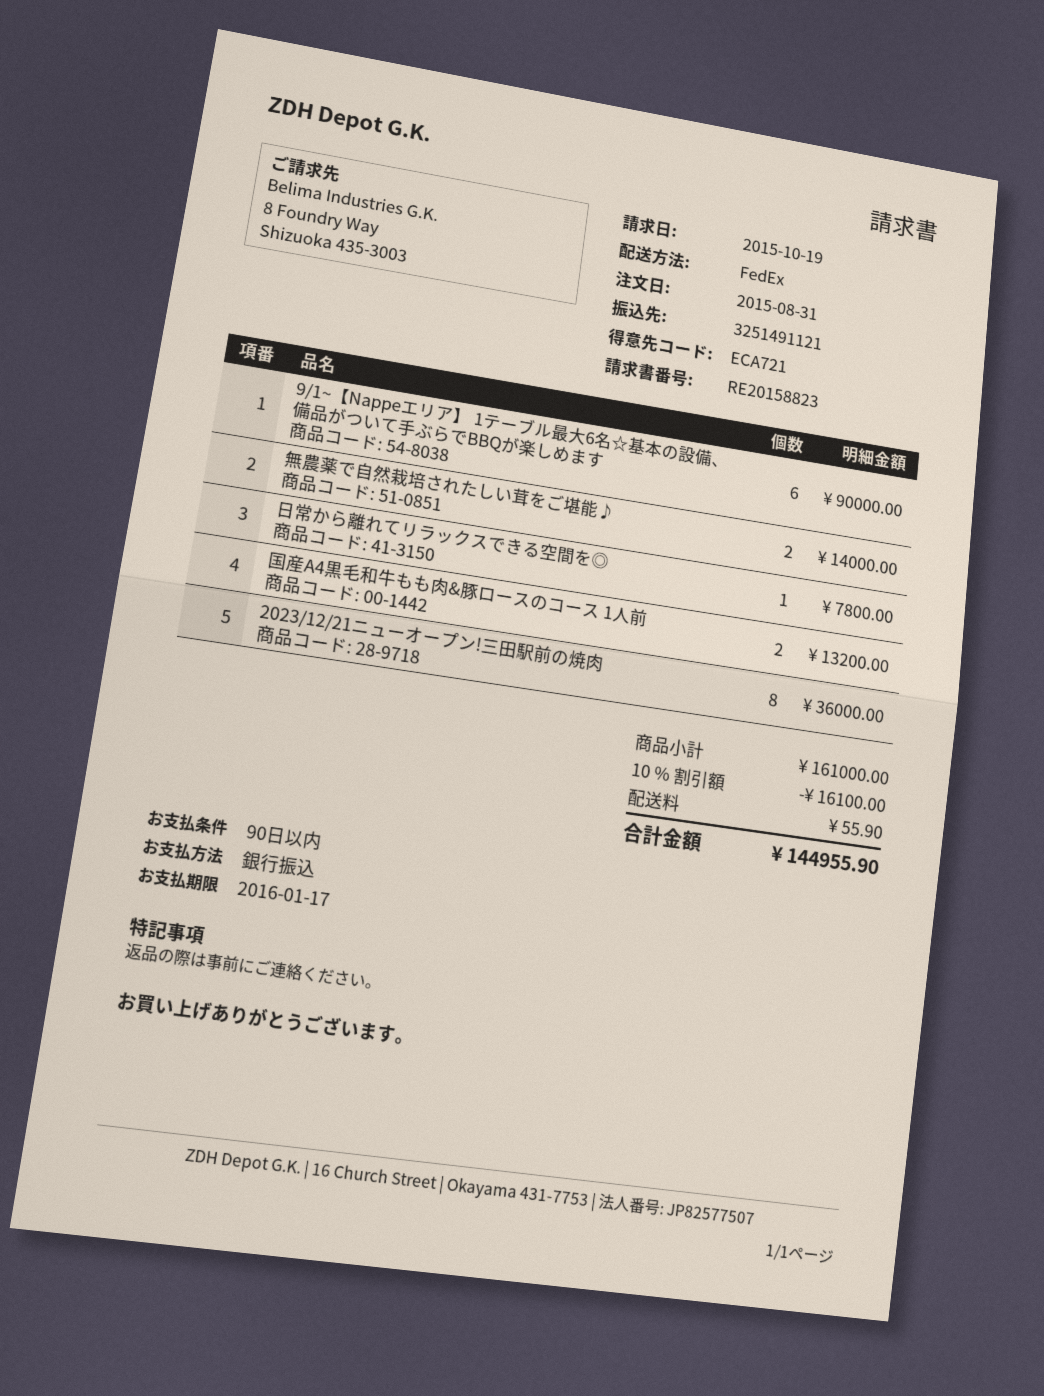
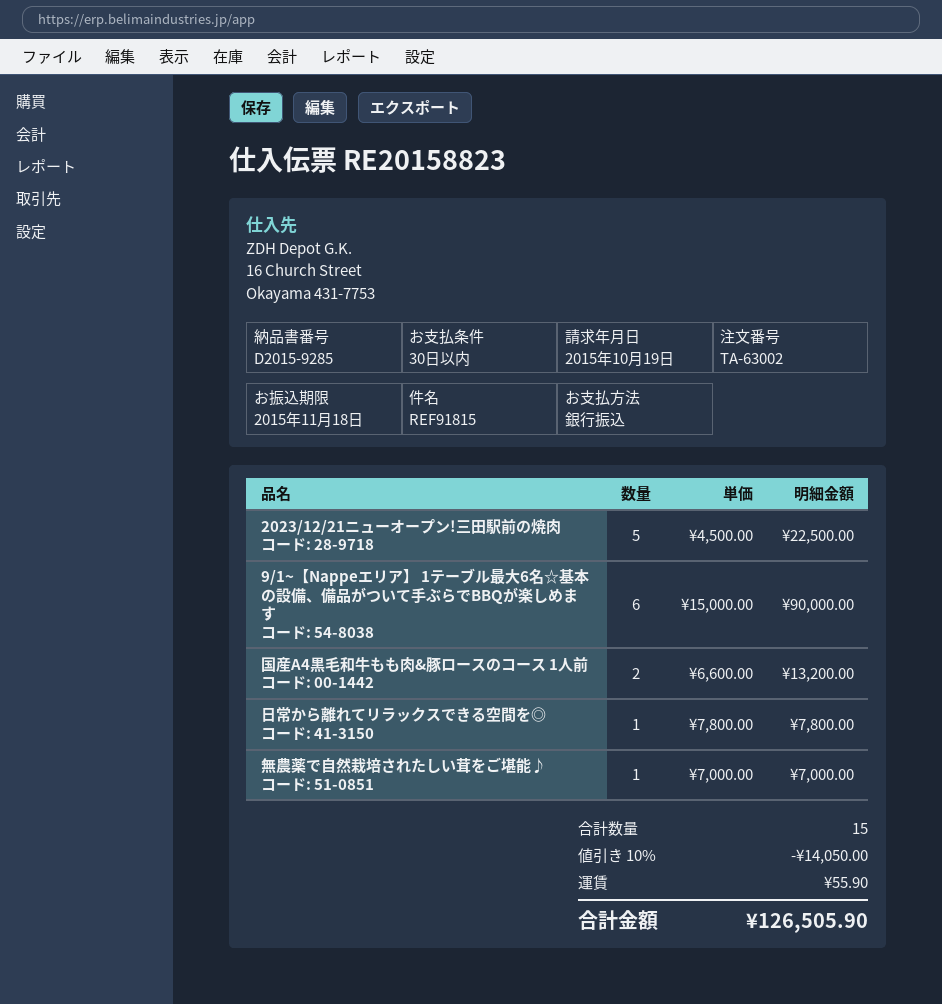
payment terms: 90 days -> 30 days
due date: 2016-01-17 -> 2015-11-18
無農薬で自然栽培されたしい茸をご堪能♪: 2 for 14000.00 -> 1 for 7000.00
2023/12/21ニューオープン!三田駅前の焼肉: 8 for 36000.00 -> 5 for 22500.00
discount: 10% = 16100.00 -> 10% = 14050.00
total: 144955.90 -> 126505.90

